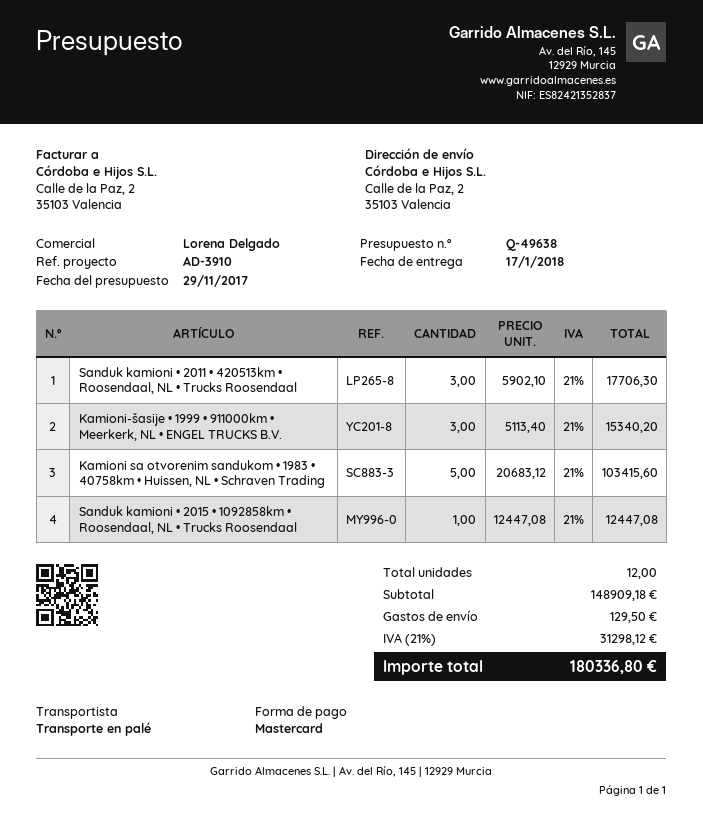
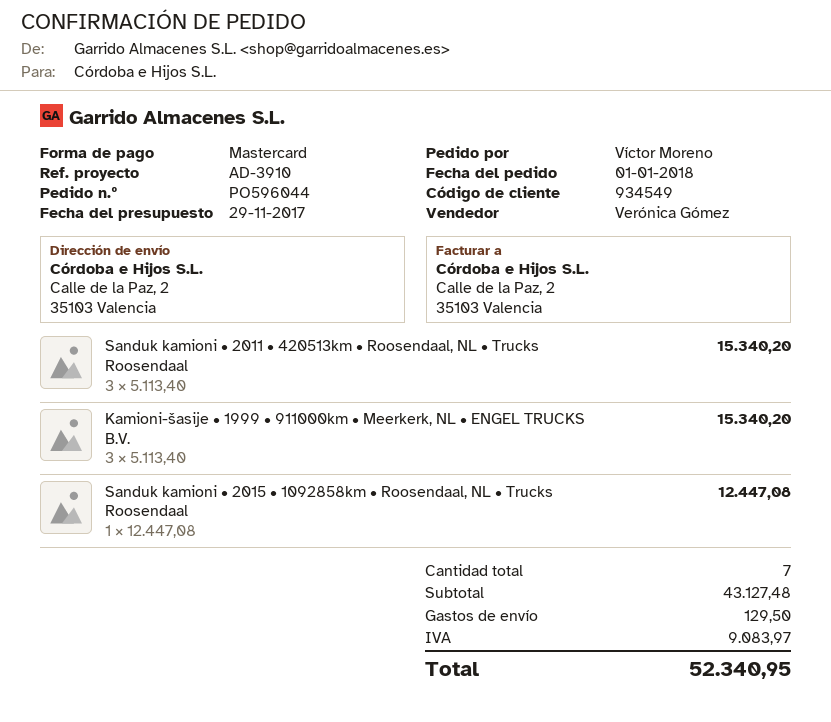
sales rep: Lorena Delgado -> Verónica Gómez
Sanduk kamioni • 2011 • 420513km • Roosendaal, NL • Trucks Roosendaal: 3 x 5902.10 = 17706.30 -> 3 x 5113.40 = 15340.20
Kamioni sa otvorenim sandukom • 1983 • 40758km • Huissen, NL • Schraven Trading: 5 x 20683.12 = 103415.60 -> none
total quantity: 12 -> 7
subtotal: 148909.18 -> 43127.48
tax: 31298.12 -> 9083.97
total: 180336.80 -> 52340.95

